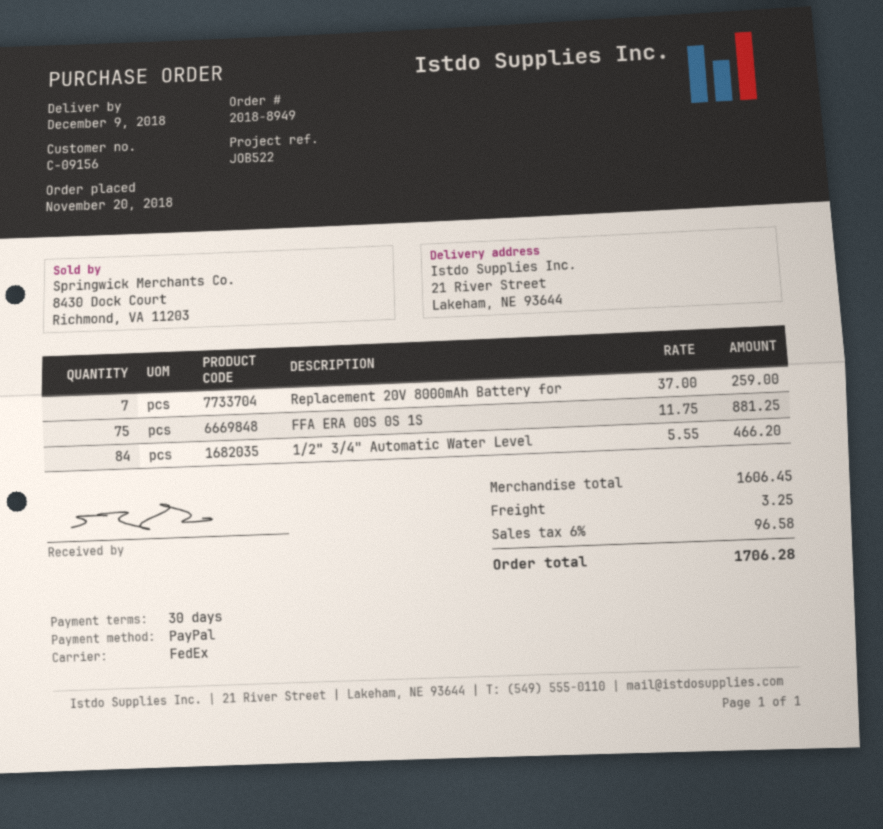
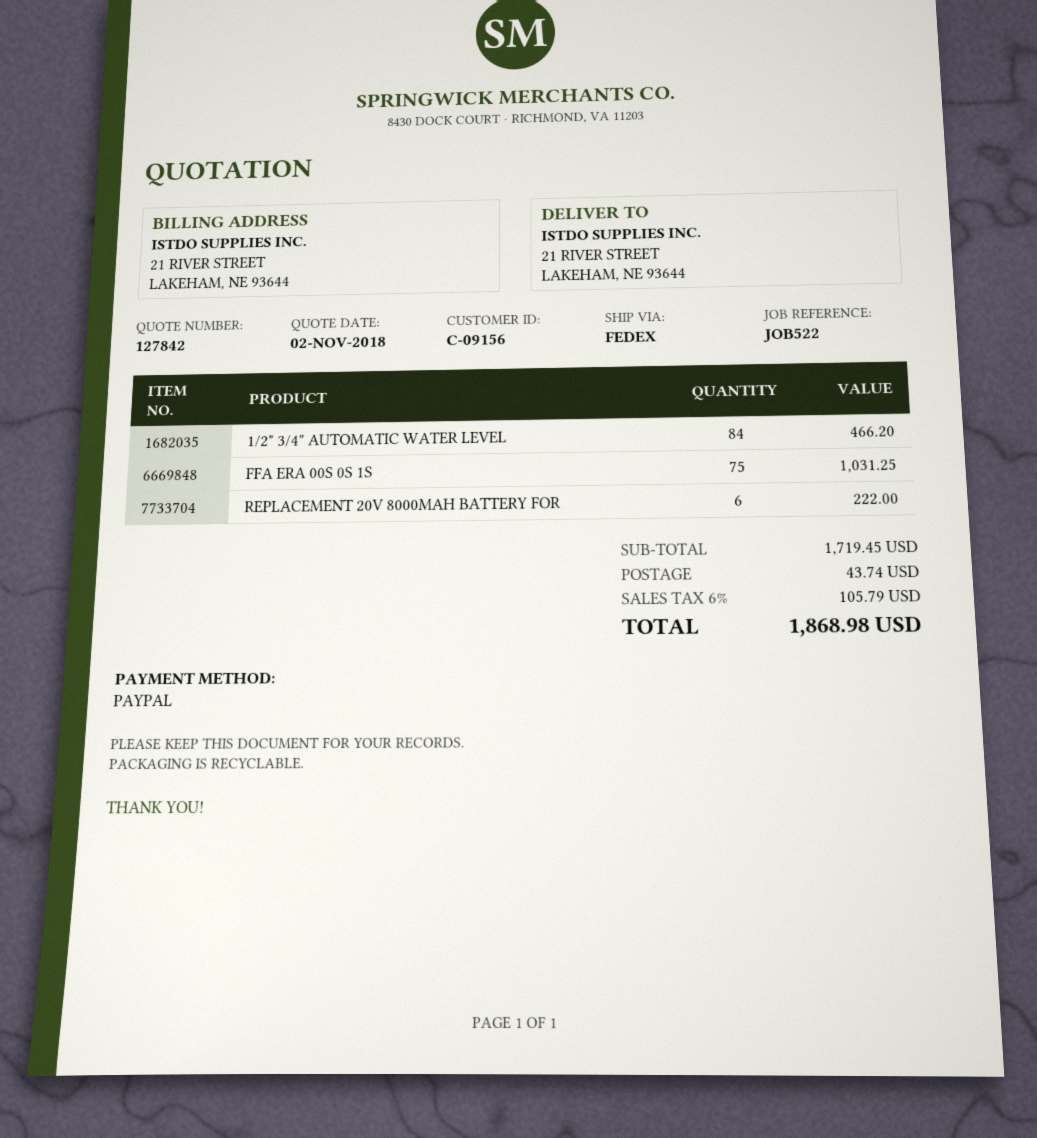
Replacement 20V 8000mAh Battery for: 7 for 259.00 -> 6 for 222.00
FFA ERA 00S 0S 1S: 75 for 881.25 -> 75 for 1031.25
subtotal: 1606.45 -> 1719.45
shipping: 3.25 -> 43.74
tax: 6% = 96.58 -> 6% = 105.79
total: 1706.28 -> 1868.98

